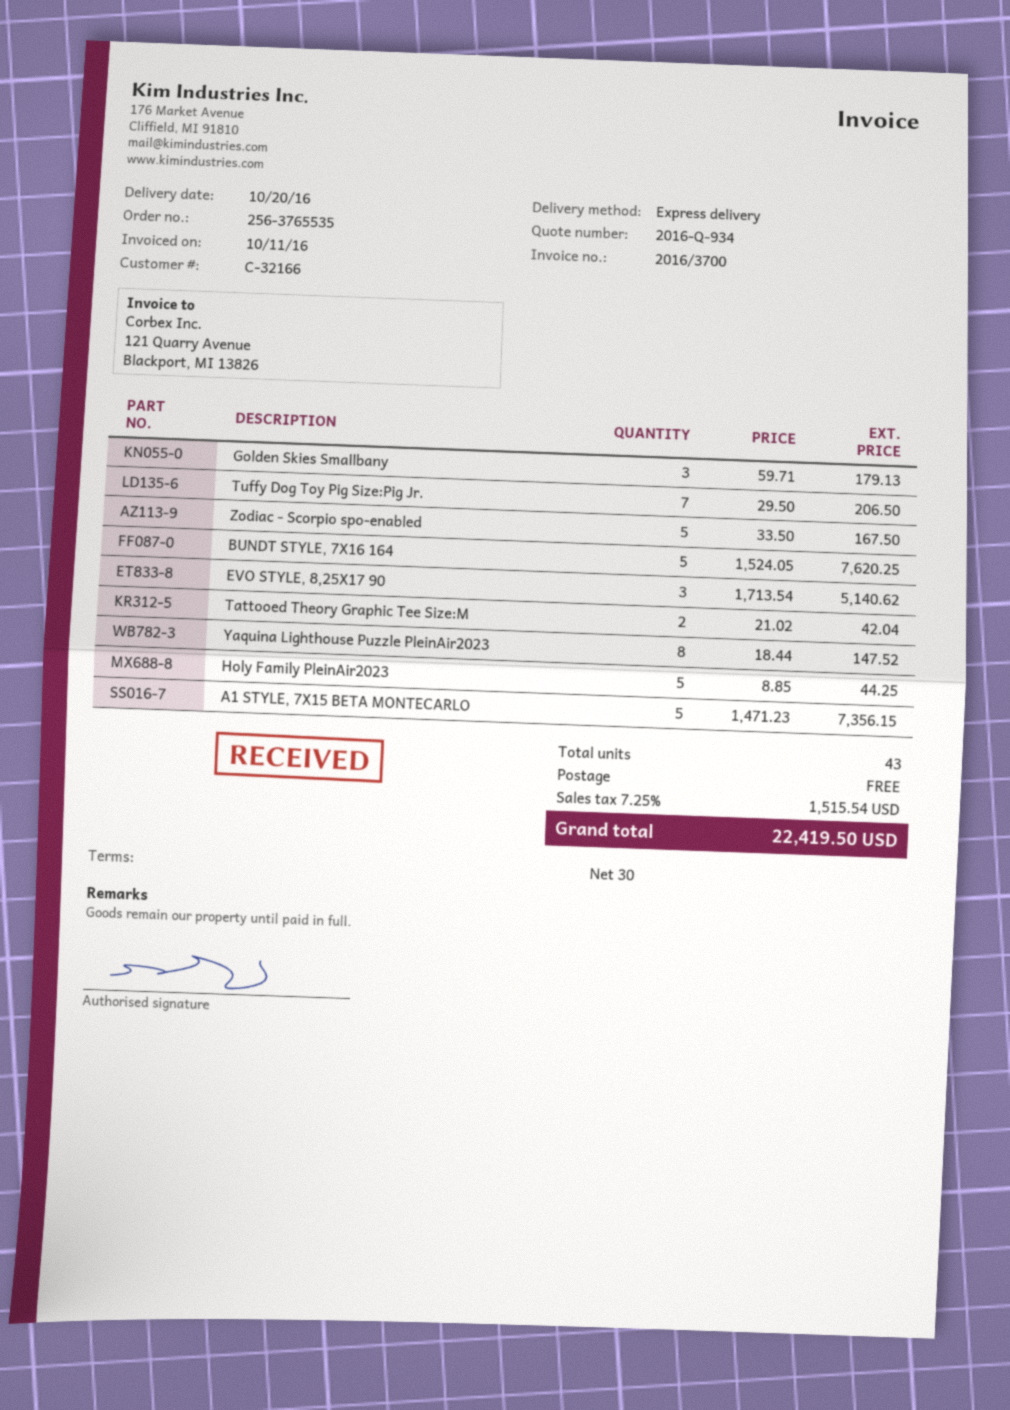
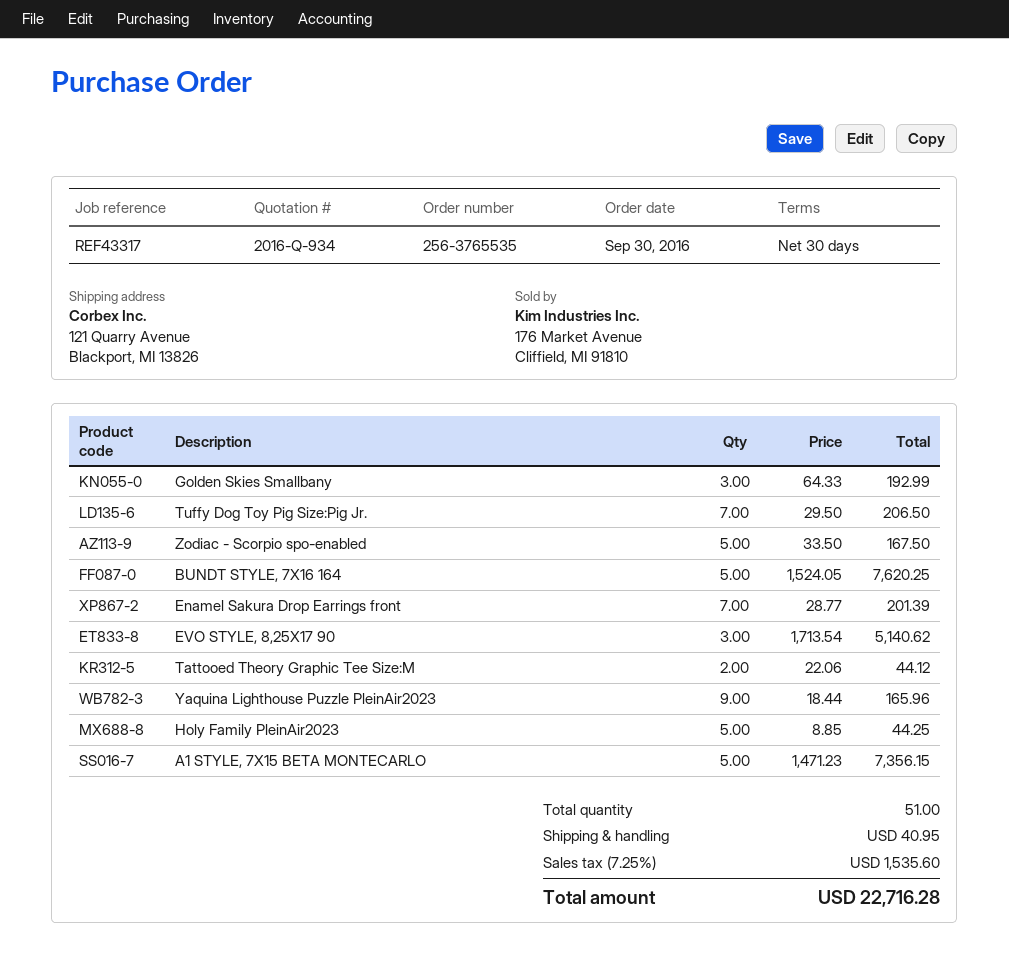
Golden Skies Smallbany: 3 x 59.71 = 179.13 -> 3 x 64.33 = 192.99
Tattooed Theory Graphic Tee Size:M: 2 x 21.02 = 42.04 -> 2 x 22.06 = 44.12
Yaquina Lighthouse Puzzle PleinAir2023: 8 x 18.44 = 147.52 -> 9 x 18.44 = 165.96
Enamel Sakura Drop Earrings front: none -> 7 x 28.77 = 201.39
total quantity: 43 -> 51
shipping: 0.00 -> 40.95
tax: 7.25% = 1515.54 -> 7.25% = 1535.60
total: 22419.50 -> 22716.28

